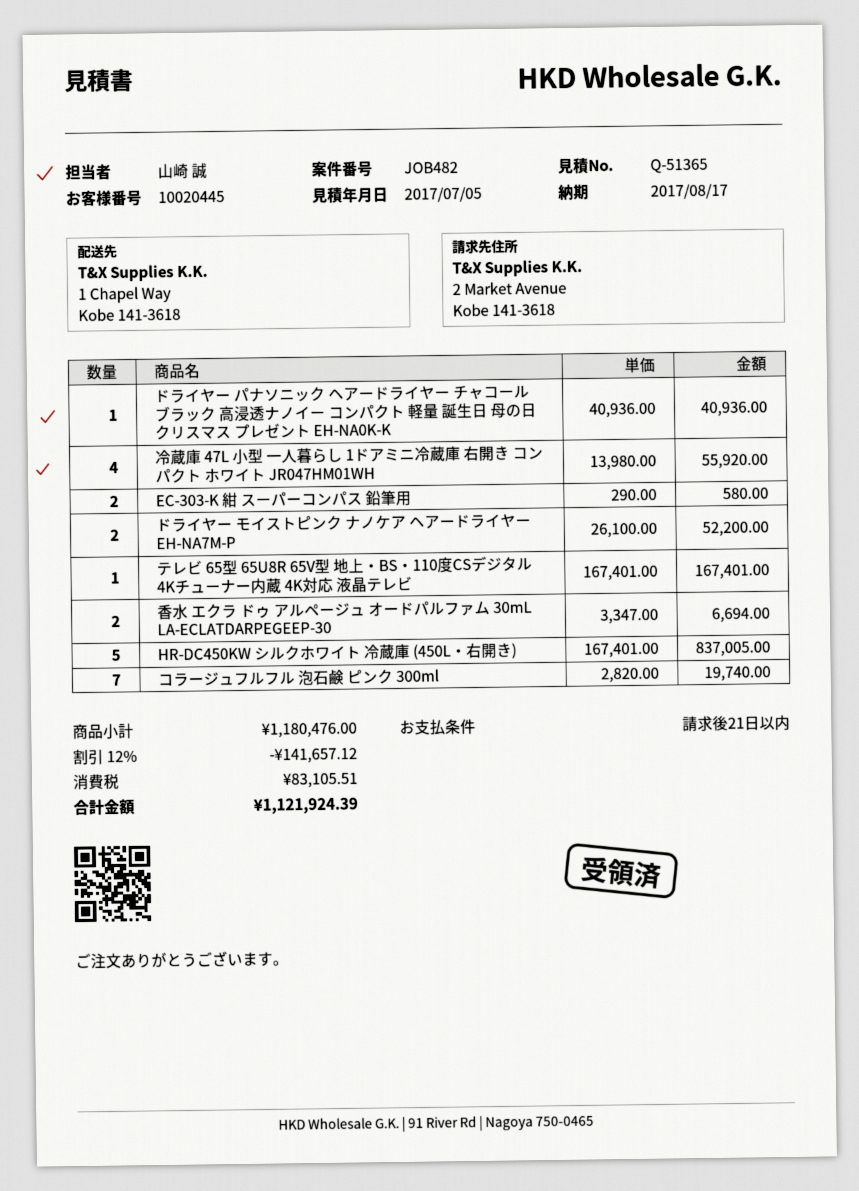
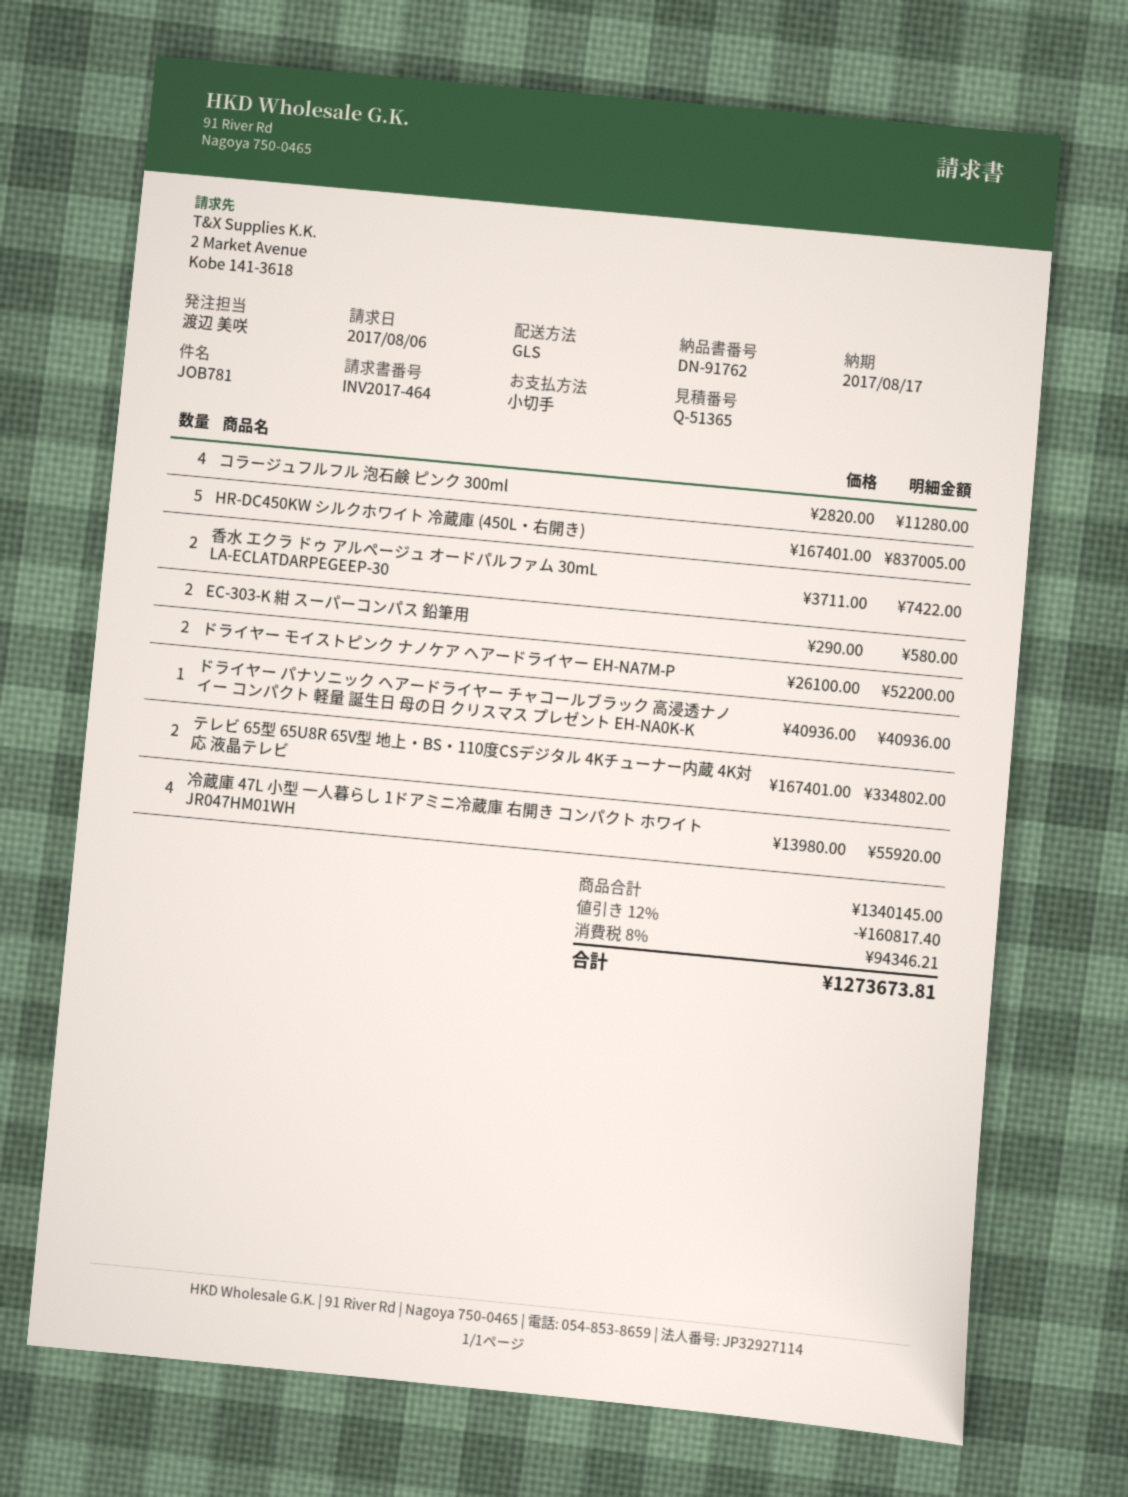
reference: JOB482 -> JOB781
テレビ 65型 65U8R 65V型 地上・BS・110度CSデジタル 4Kチューナー内蔵 4K対応 液晶テレビ: 1 x 167401.00 = 167401.00 -> 2 x 167401.00 = 334802.00
香水 エクラ ドゥ アルページュ オードパルファム 30mL LA-ECLATDARPEGEEP-30: 2 x 3347.00 = 6694.00 -> 2 x 3711.00 = 7422.00
コラージュフルフル 泡石鹸 ピンク 300ml: 7 x 2820.00 = 19740.00 -> 4 x 2820.00 = 11280.00
subtotal: 1180476.00 -> 1340145.00
discount: 12% = 141657.12 -> 12% = 160817.40
tax: 83105.51 -> 94346.21
total: 1121924.39 -> 1273673.81

